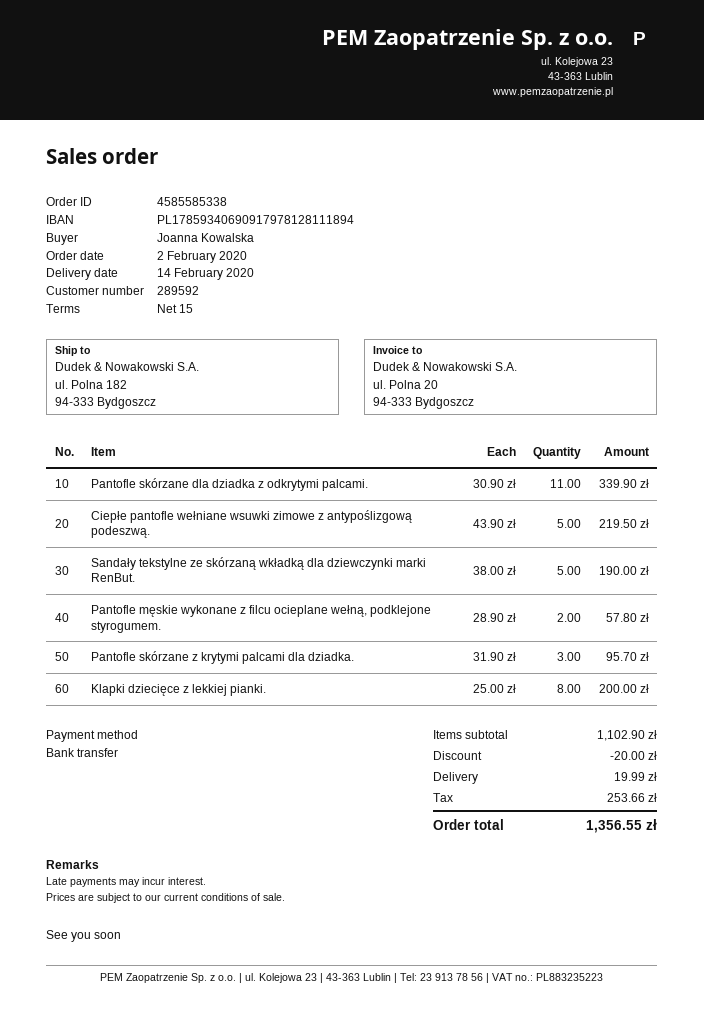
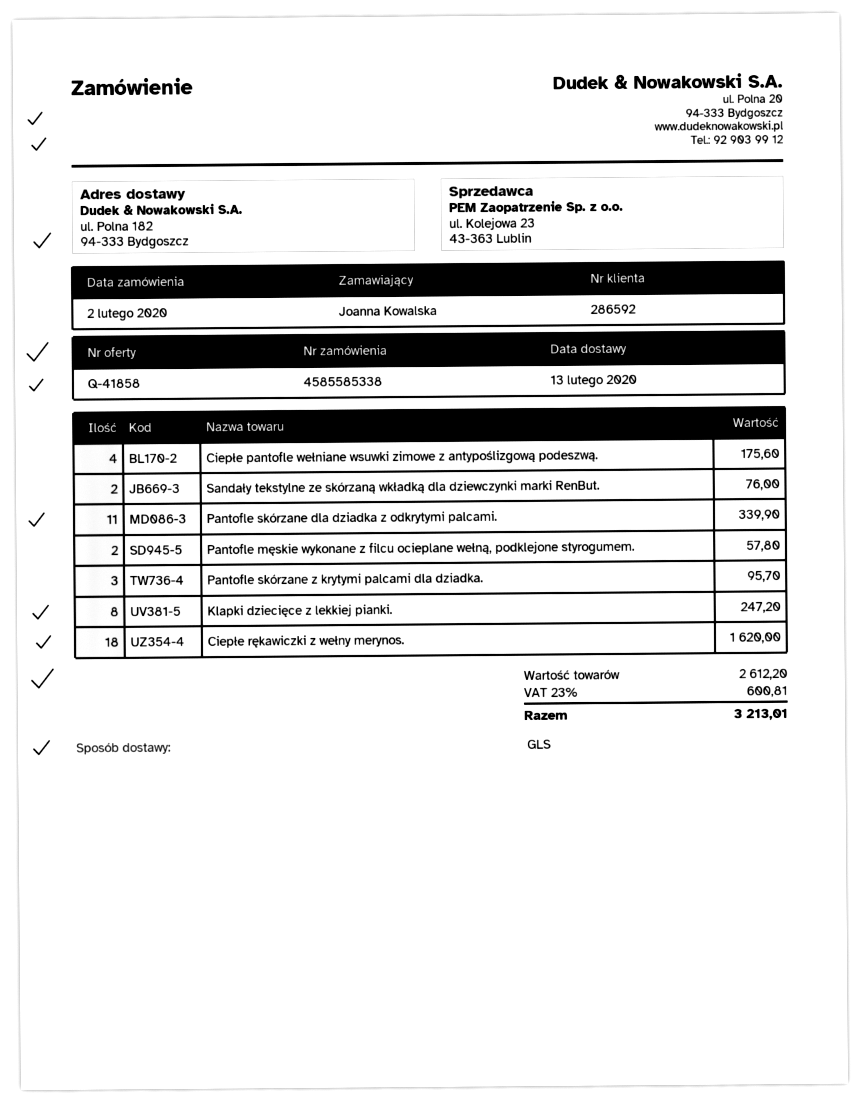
delivery date: 2020-02-14 -> 2020-02-13
customer number: 289592 -> 286592
Ciepłe pantofle wełniane wsuwki zimowe z antypoślizgową podeszwą.: 5 for 219.50 -> 4 for 175.60
Sandały tekstylne ze skórzaną wkładką dla dziewczynki marki RenBut.: 5 for 190.00 -> 2 for 76.00
Klapki dziecięce z lekkiej pianki.: 8 for 200.00 -> 8 for 247.20
Ciepłe rękawiczki z wełny merynos.: none -> 18 for 1620.00
subtotal: 1102.90 -> 2612.20
discount: 20.00 -> none
shipping: 19.99 -> none
tax: 253.66 -> 600.81
total: 1356.55 -> 3213.01

